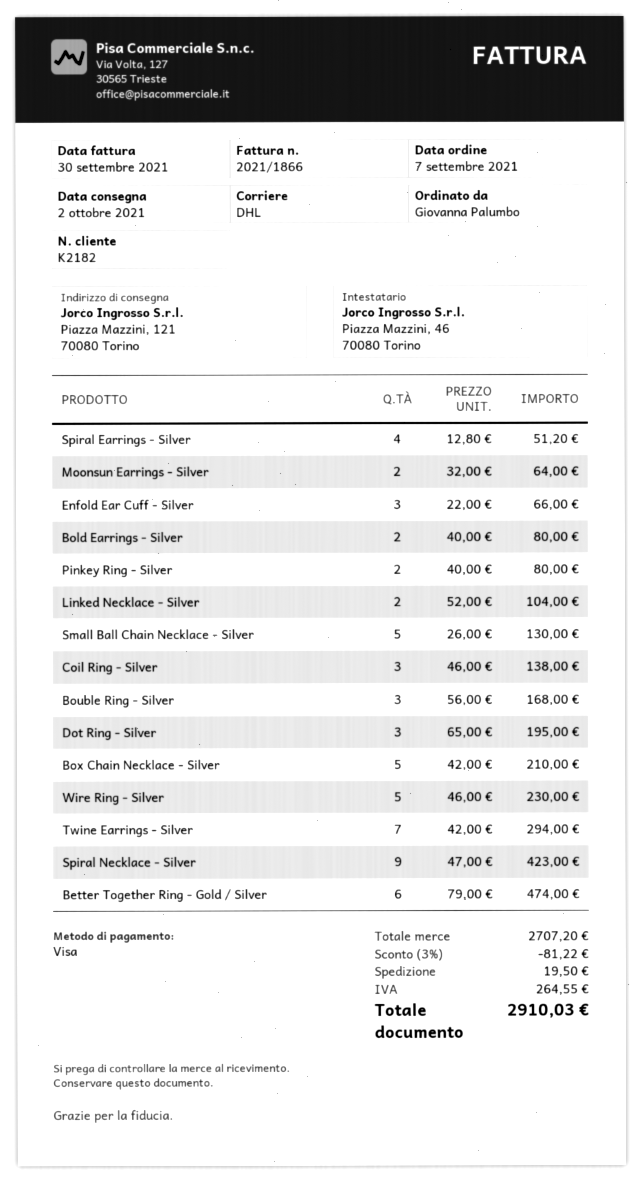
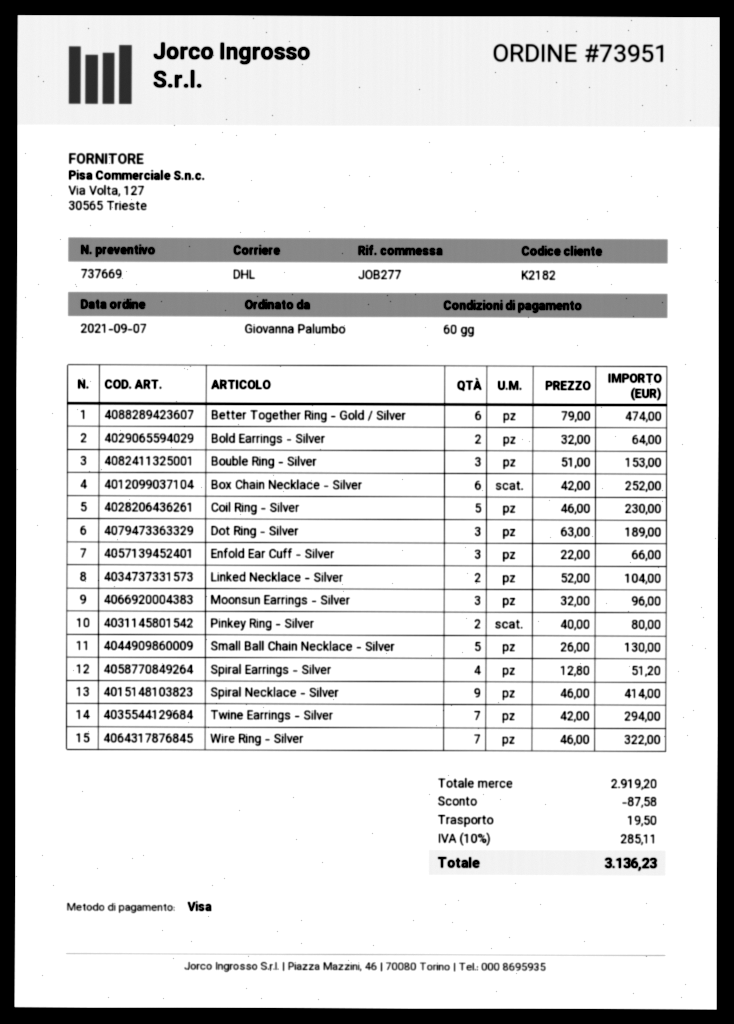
Moonsun Earrings - Silver: 2 x 32.00 = 64.00 -> 3 x 32.00 = 96.00
Bold Earrings - Silver: 2 x 40.00 = 80.00 -> 2 x 32.00 = 64.00
Coil Ring - Silver: 3 x 46.00 = 138.00 -> 5 x 46.00 = 230.00
Bouble Ring - Silver: 3 x 56.00 = 168.00 -> 3 x 51.00 = 153.00
Dot Ring - Silver: 3 x 65.00 = 195.00 -> 3 x 63.00 = 189.00
Box Chain Necklace - Silver: 5 x 42.00 = 210.00 -> 6 x 42.00 = 252.00
Wire Ring - Silver: 5 x 46.00 = 230.00 -> 7 x 46.00 = 322.00
Spiral Necklace - Silver: 9 x 47.00 = 423.00 -> 9 x 46.00 = 414.00
subtotal: 2707.20 -> 2919.20
discount: 81.22 -> 87.58
tax: 264.55 -> 285.11
total: 2910.03 -> 3136.23

